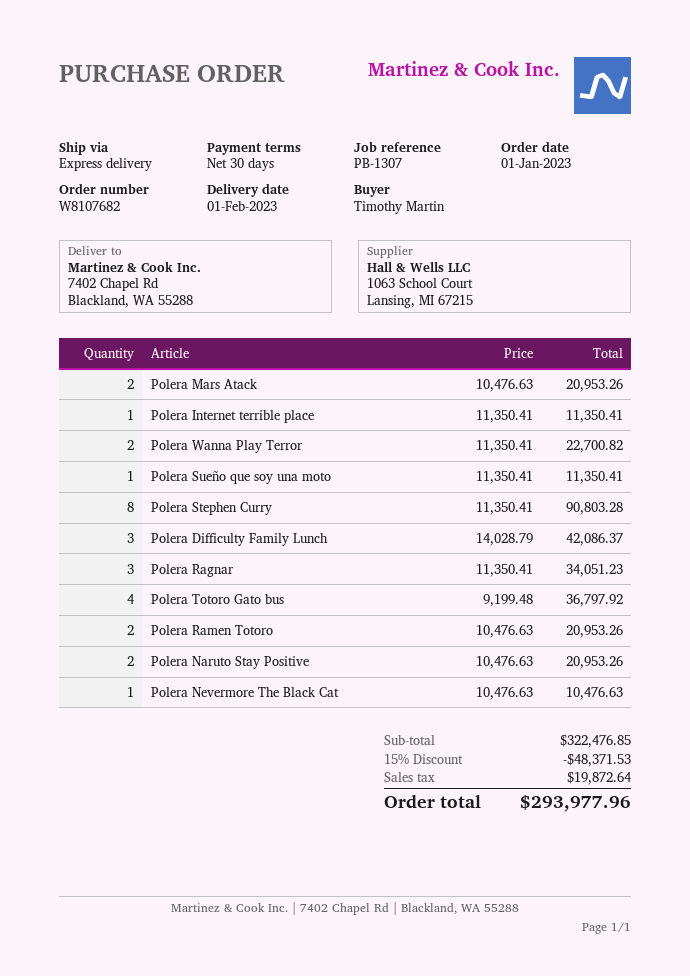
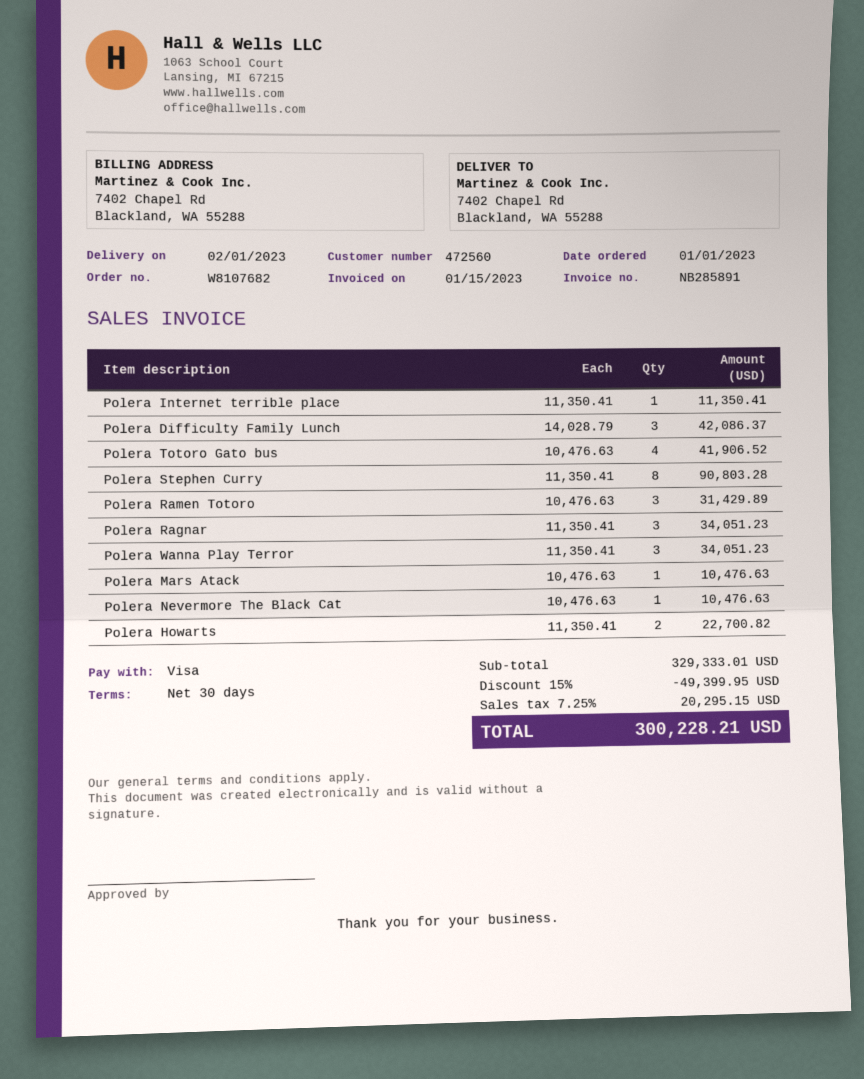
Polera Mars Atack: 2 x 10476.63 = 20953.26 -> 1 x 10476.63 = 10476.63
Polera Wanna Play Terror: 2 x 11350.41 = 22700.82 -> 3 x 11350.41 = 34051.23
Polera Sueño que soy una moto: 1 x 11350.41 = 11350.41 -> none
Polera Totoro Gato bus: 4 x 9199.48 = 36797.92 -> 4 x 10476.63 = 41906.52
Polera Ramen Totoro: 2 x 10476.63 = 20953.26 -> 3 x 10476.63 = 31429.89
Polera Naruto Stay Positive: 2 x 10476.63 = 20953.26 -> none
Polera Howarts: none -> 2 x 11350.41 = 22700.82
subtotal: 322476.85 -> 329333.01
discount: 15% = 48371.53 -> 15% = 49399.95
tax: 19872.64 -> 20295.15
total: 293977.96 -> 300228.21

